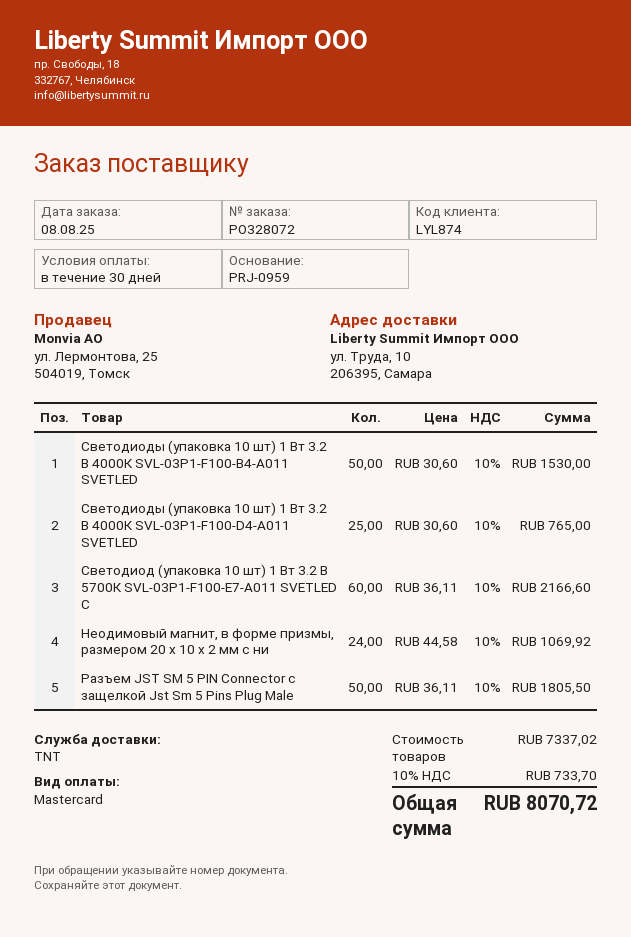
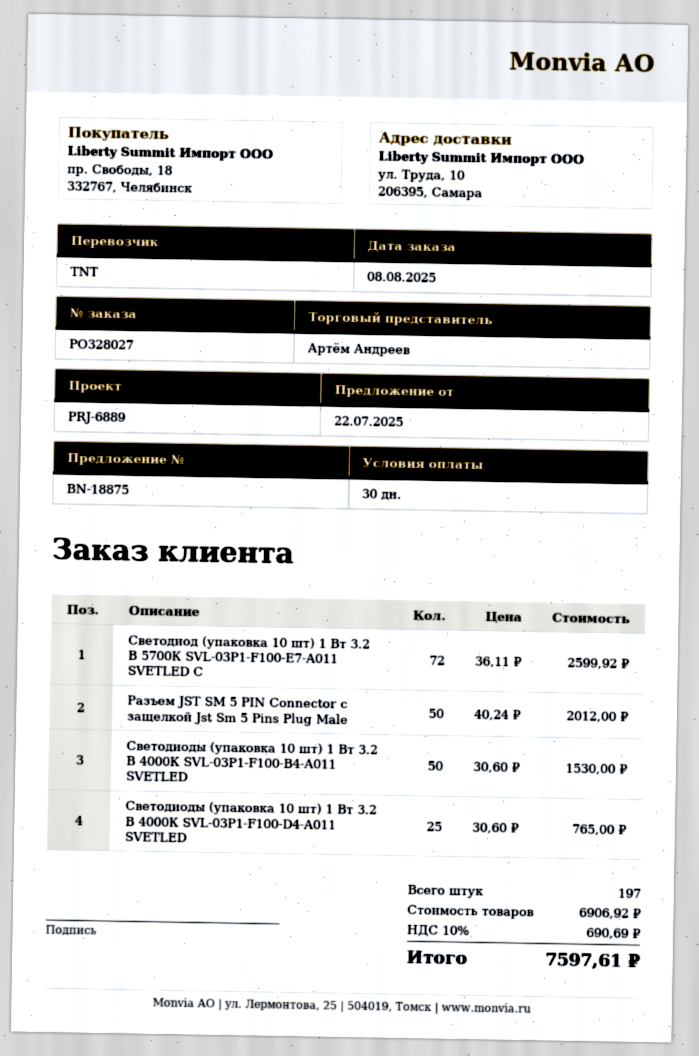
order number: PO328072 -> PO328027
reference: PRJ-0959 -> PRJ-6889
Светодиод (упаковка 10 шт) 1 Вт 3.2 В 5700К SVL-03P1-F100-E7-A011 SVETLED С: 60 x 36.11 = 2166.60 -> 72 x 36.11 = 2599.92
Неодимовый магнит, в форме призмы, размером 20 х 10 х 2 мм с ни: 24 x 44.58 = 1069.92 -> none
Разъем JST SM 5 PIN Connector с защелкой Jst Sm 5 Pins Plug Male: 50 x 36.11 = 1805.50 -> 50 x 40.24 = 2012.00
subtotal: 7337.02 -> 6906.92
tax: 10% = 733.70 -> 10% = 690.69
total: 8070.72 -> 7597.61

